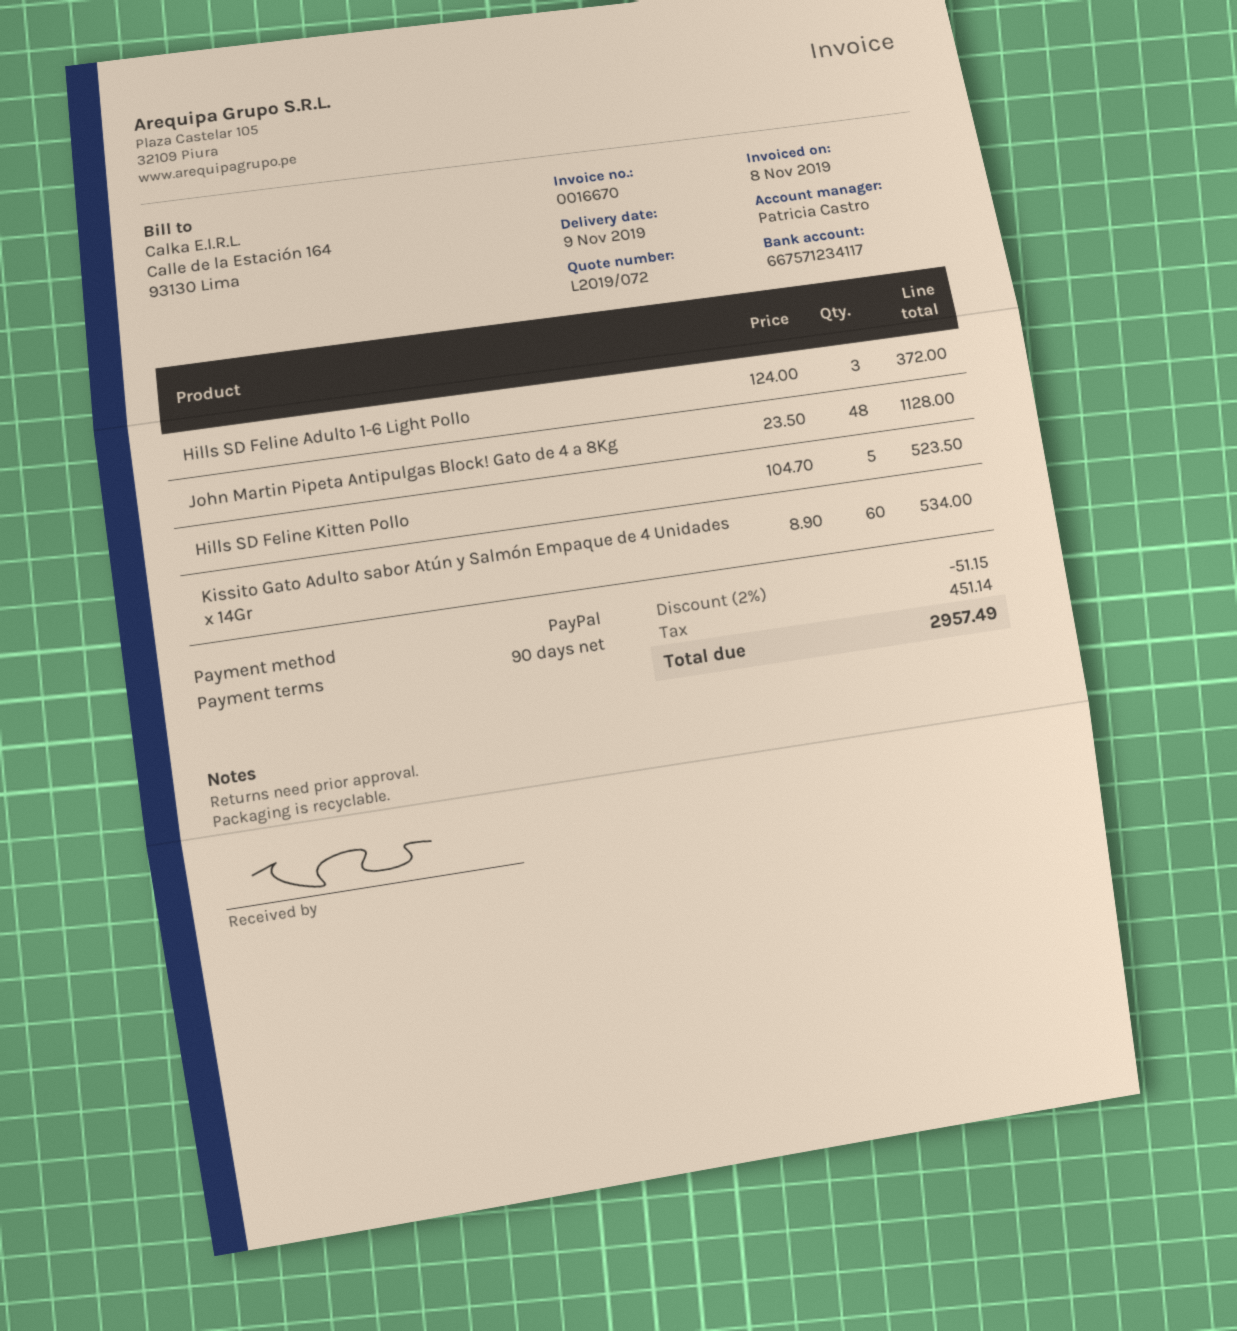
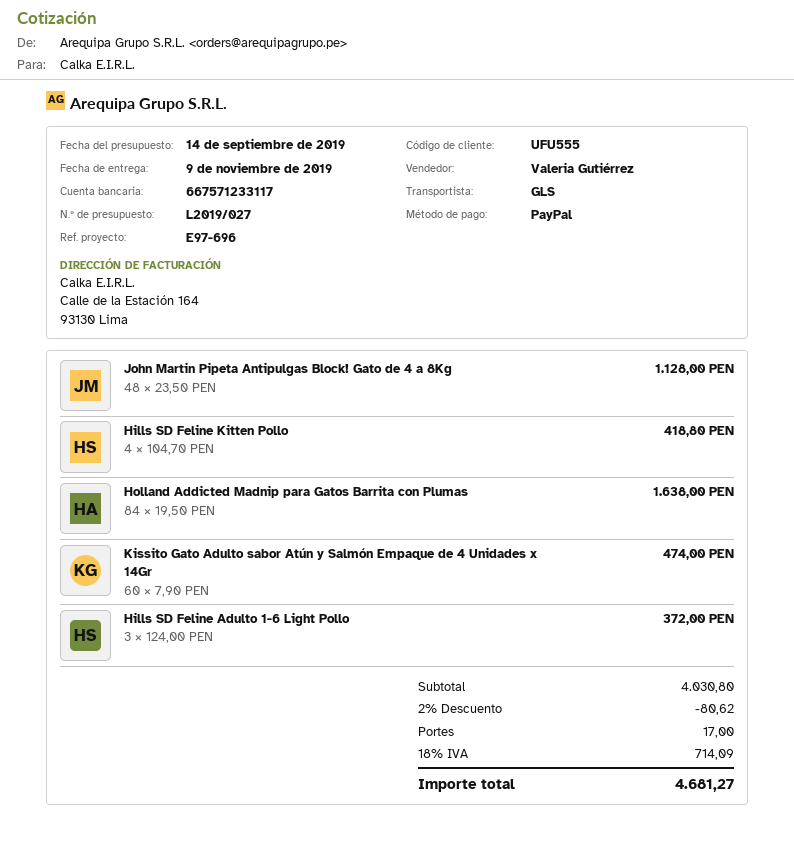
quote number: L2019/072 -> L2019/027
sales rep: Patricia Castro -> Valeria Gutiérrez
bank account: 667571234117 -> 667571233117
Hills SD Feline Kitten Pollo: 5 x 104.70 = 523.50 -> 4 x 104.70 = 418.80
Kissito Gato Adulto sabor Atún y Salmón Empaque de 4 Unidades x 14Gr: 60 x 8.90 = 534.00 -> 60 x 7.90 = 474.00
Holland Addicted Madnip para Gatos Barrita con Plumas: none -> 84 x 19.50 = 1638.00
discount: 2% = 51.15 -> 2% = 80.62
shipping: none -> 17.00
tax: 451.14 -> 714.09
total: 2957.49 -> 4681.27

